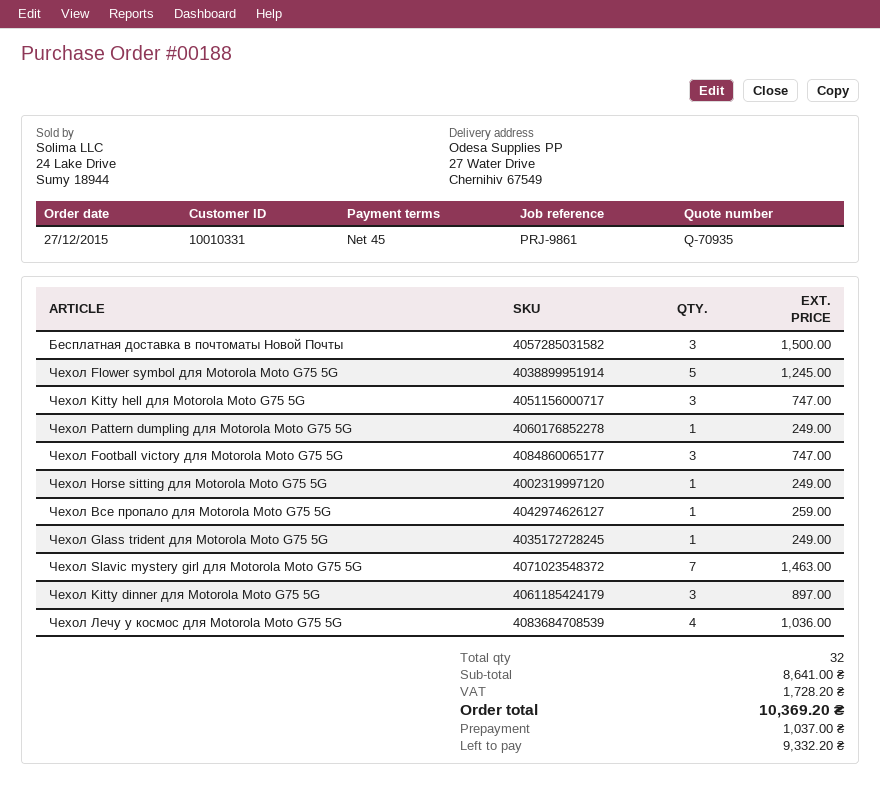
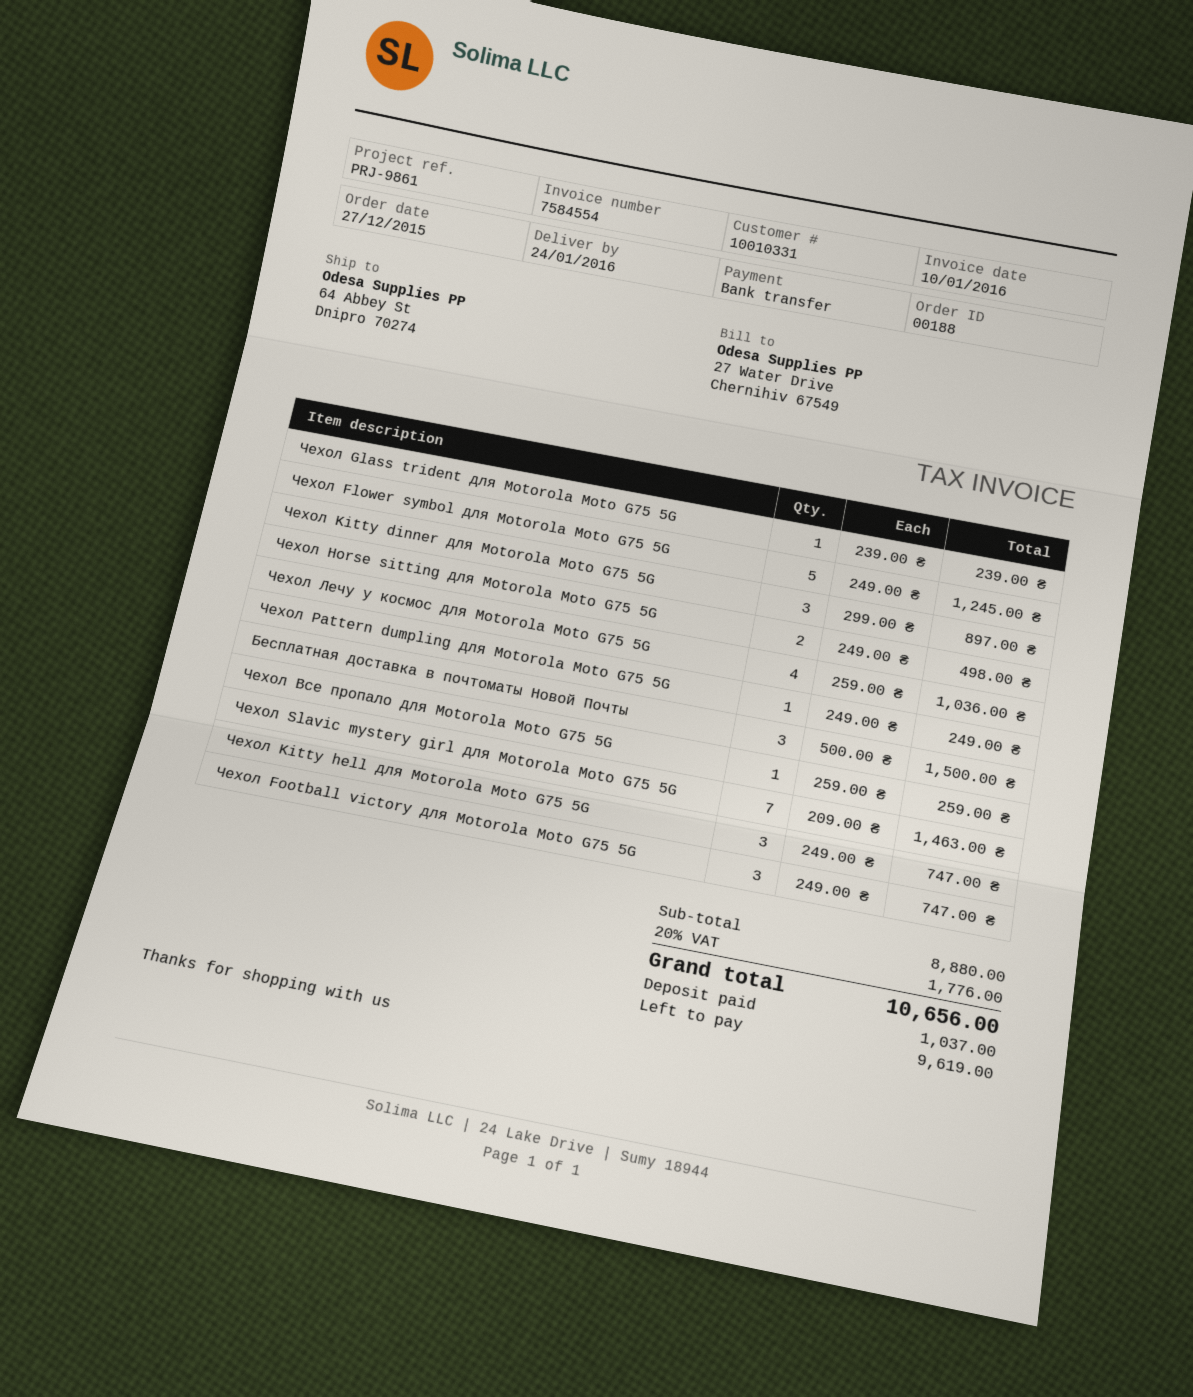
ship to: 27 Water Drive, Chernihiv 67549 -> 64 Abbey St, Dnipro 70274
Чехол Horse sitting для Motorola Moto G75 5G: 1 for 249.00 -> 2 for 498.00
Чехол Glass trident для Motorola Moto G75 5G: 1 for 249.00 -> 1 for 239.00
subtotal: 8641.00 -> 8880.00
tax: 1728.20 -> 1776.00
total: 10369.20 -> 10656.00
balance: 9332.20 -> 9619.00

